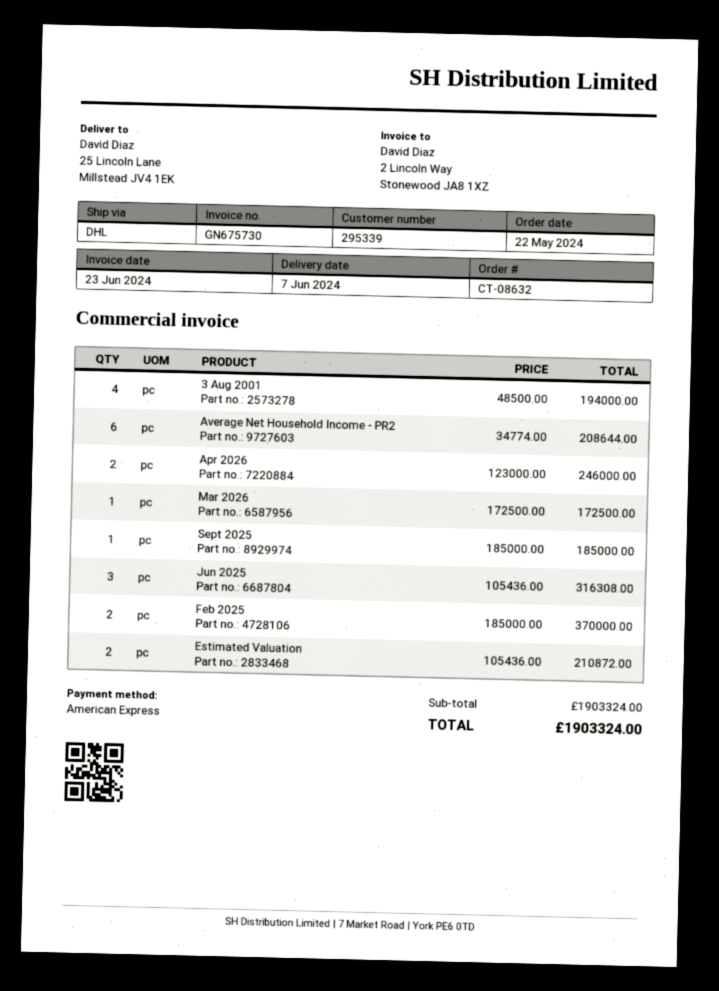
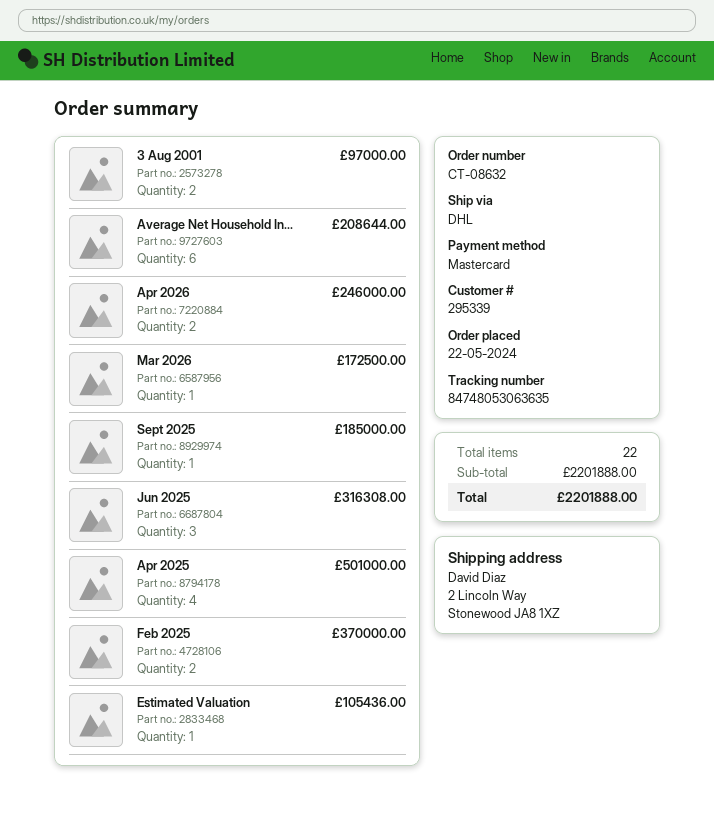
payment method: American Express -> Mastercard
ship to: 25 Lincoln Lane, Millstead JV4 1EK -> 2 Lincoln Way, Stonewood JA8 1XZ
3 Aug 2001: 4 for 194000.00 -> 2 for 97000.00
Estimated Valuation: 2 for 210872.00 -> 1 for 105436.00
Apr 2025: none -> 4 for 501000.00
subtotal: 1903324.00 -> 2201888.00
total: 1903324.00 -> 2201888.00

